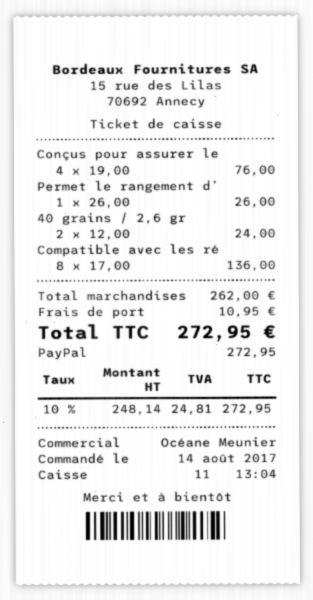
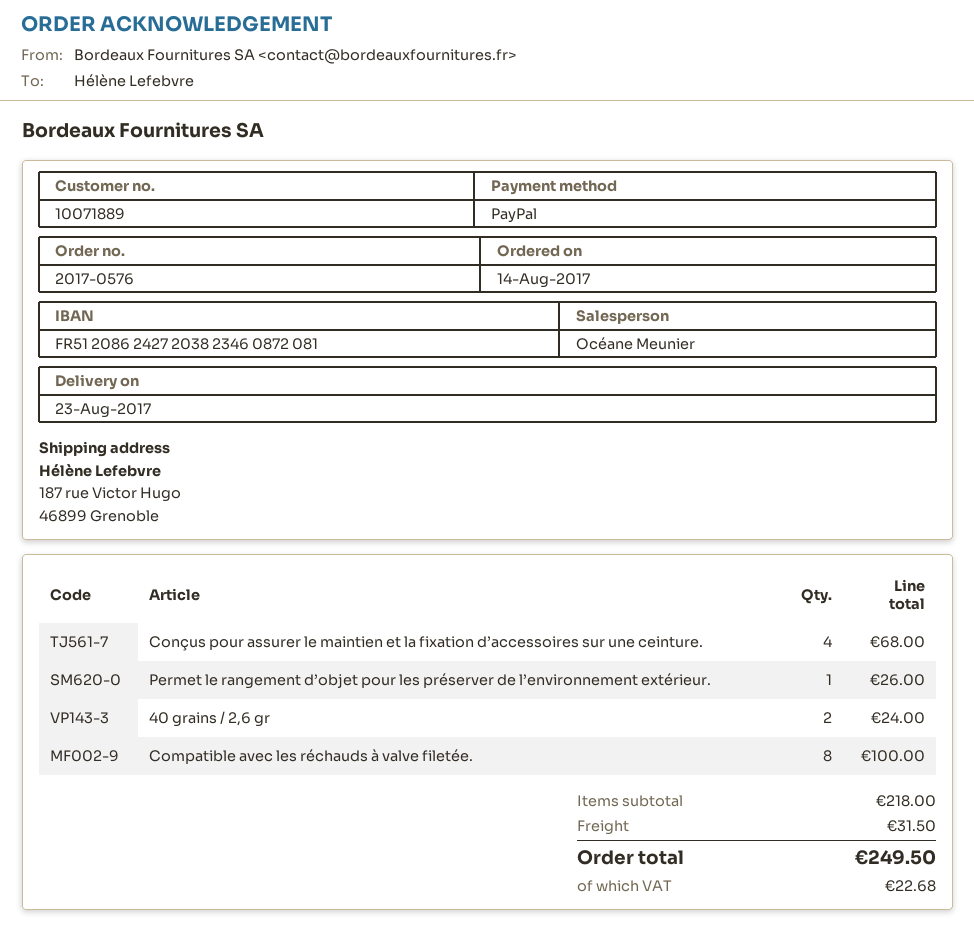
Conçus pour assurer le: 4 for 76.00 -> 4 for 68.00
Compatible avec les ré: 8 for 136.00 -> 8 for 100.00
subtotal: 262.00 -> 218.00
shipping: 10.95 -> 31.50
tax: 24.81 -> 22.68
total: 272.95 -> 249.50

